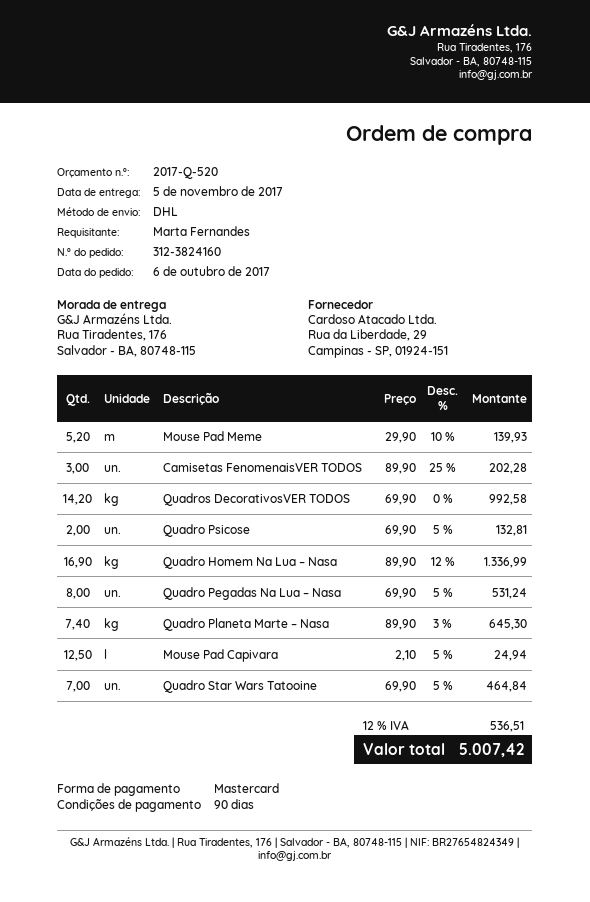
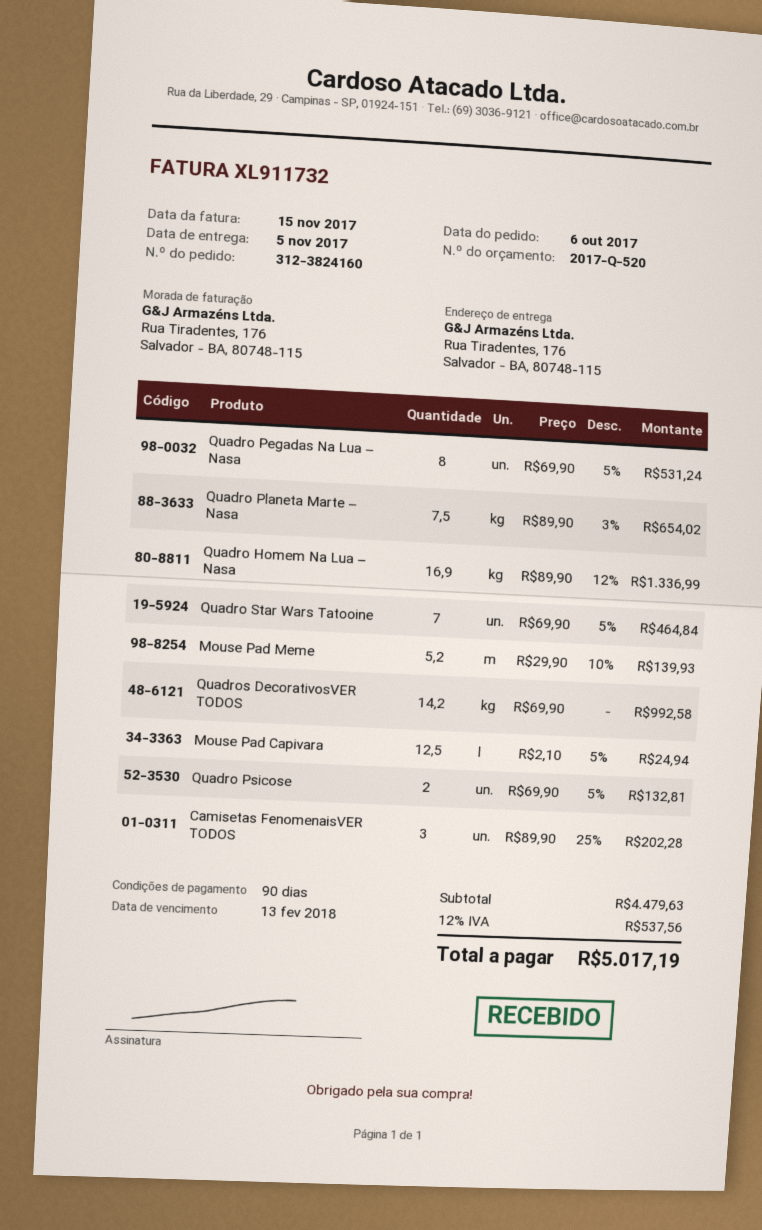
Quadro Planeta Marte – Nasa: 7.4 x 89.90 - 3% = 645.30 -> 7.5 x 89.90 - 3% = 654.02
tax: 12% = 536.51 -> 12% = 537.56
total: 5007.42 -> 5017.19

